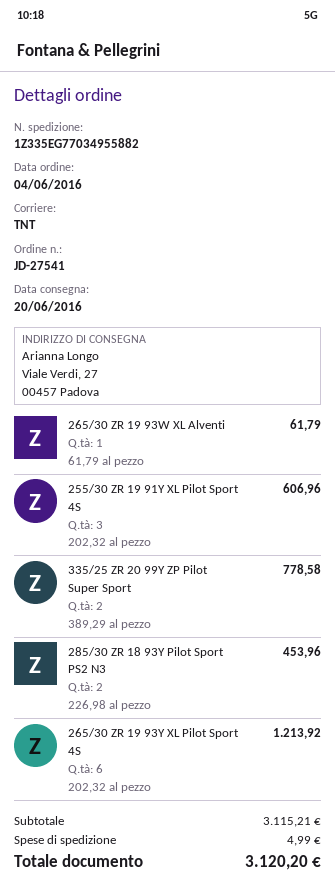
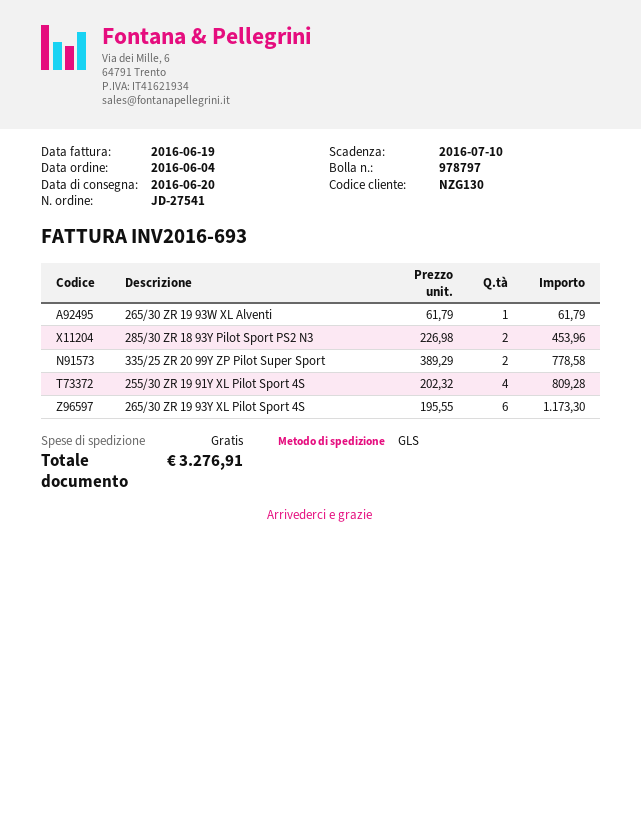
shipping method: TNT -> GLS
255/30 ZR 19 91Y XL Pilot Sport 4S: 3 x 202.32 = 606.96 -> 4 x 202.32 = 809.28
265/30 ZR 19 93Y XL Pilot Sport 4S: 6 x 202.32 = 1213.92 -> 6 x 195.55 = 1173.30
shipping: 4.99 -> 0.00
total: 3120.20 -> 3276.91

